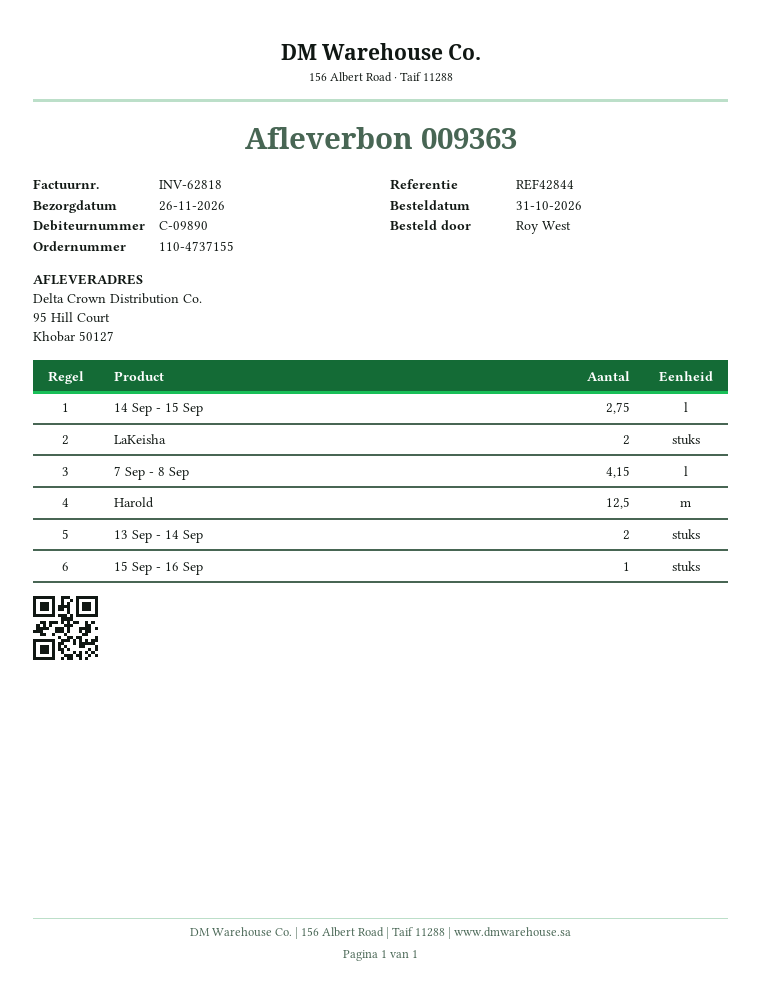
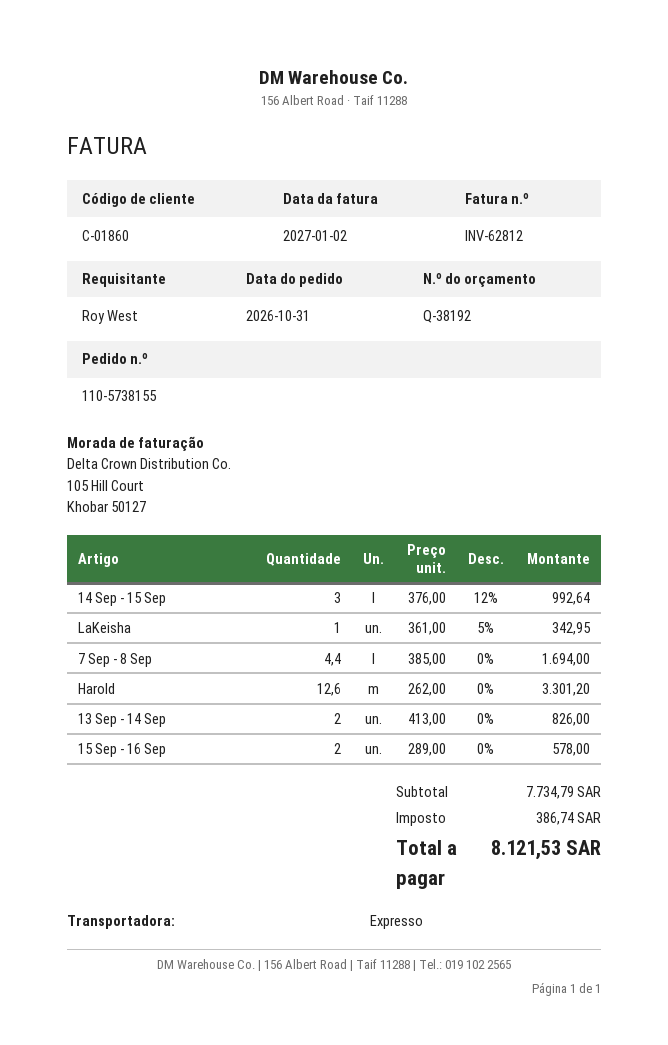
order number: 110-4737155 -> 110-5738155
invoice number: INV-62818 -> INV-62812
customer number: C-09890 -> C-01860
14 Sep - 15 Sep: 2.75 -> 3
LaKeisha: 2 -> 1
7 Sep - 8 Sep: 4.15 -> 4.4
Harold: 12.5 -> 12.6
15 Sep - 16 Sep: 1 -> 2

